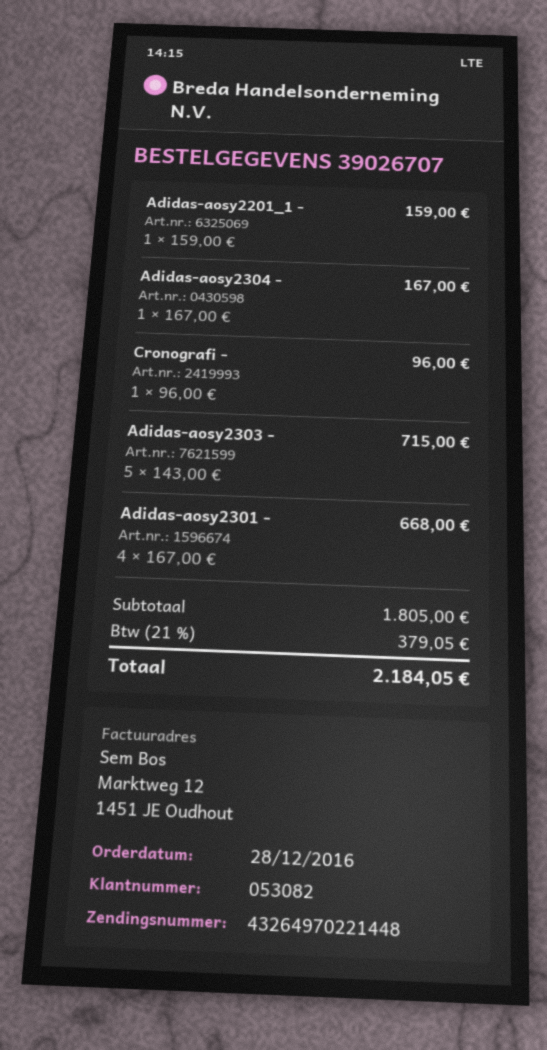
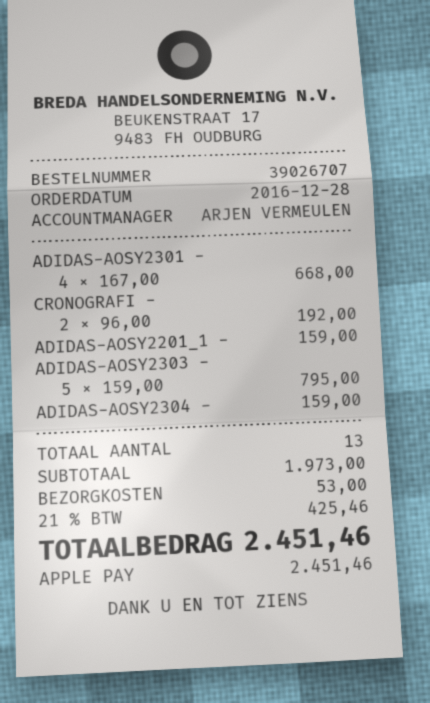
Adidas-aosy2304 -: 1 x 167.00 = 167.00 -> 1 x 159.00 = 159.00
Cronografi -: 1 x 96.00 = 96.00 -> 2 x 96.00 = 192.00
Adidas-aosy2303 -: 5 x 143.00 = 715.00 -> 5 x 159.00 = 795.00
subtotal: 1805.00 -> 1973.00
shipping: none -> 53.00
tax: 21% = 379.05 -> 21% = 425.46
total: 2184.05 -> 2451.46

